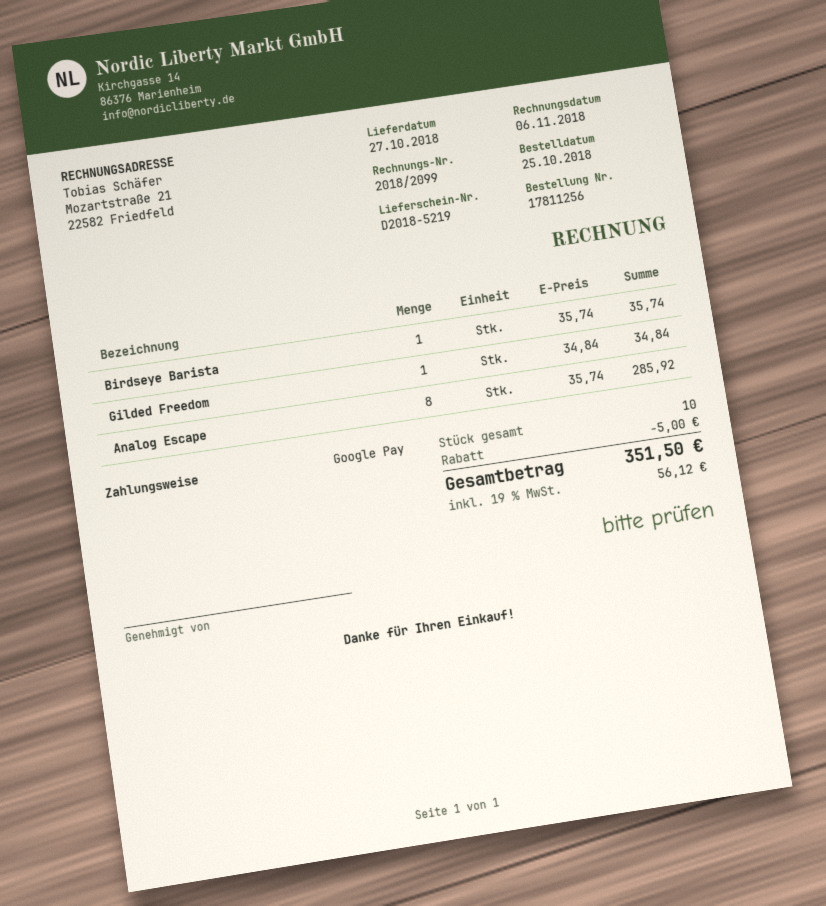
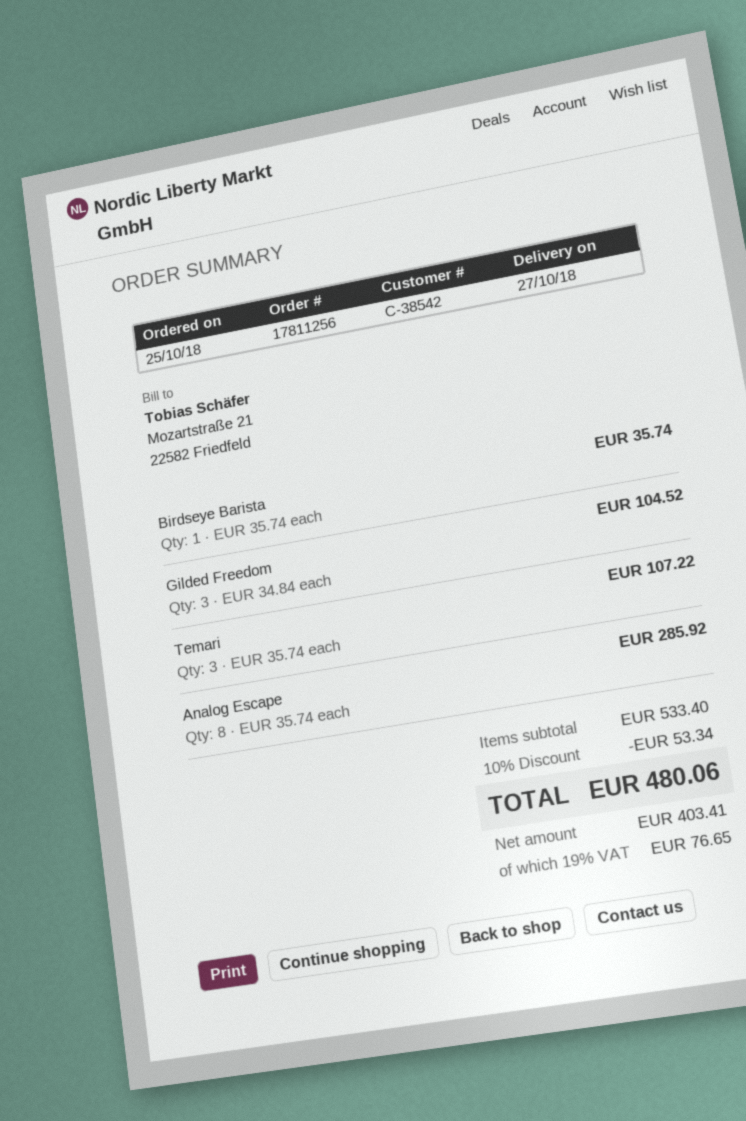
Gilded Freedom: 1 x 34.84 = 34.84 -> 3 x 34.84 = 104.52
Temari: none -> 3 x 35.74 = 107.22
discount: 5.00 -> 53.34
tax: 19% = 56.12 -> 19% = 76.65
total: 351.50 -> 480.06

